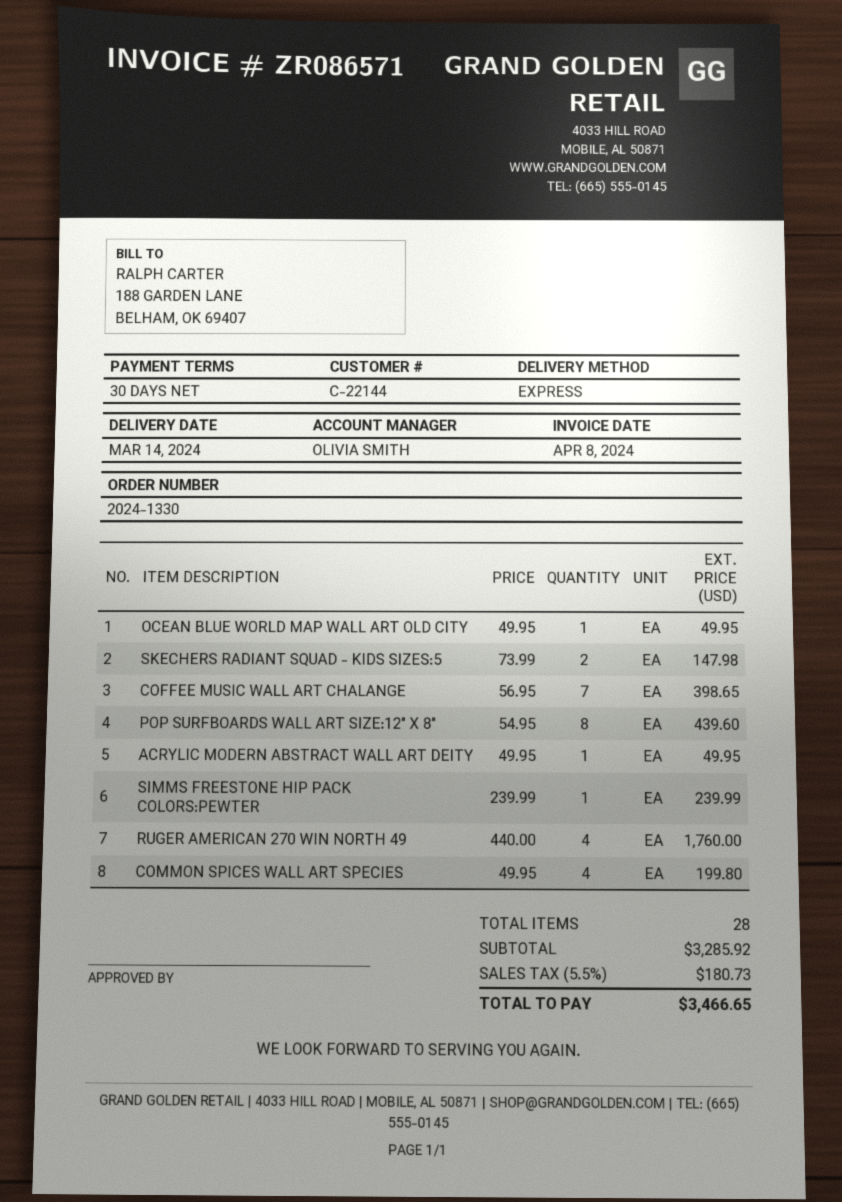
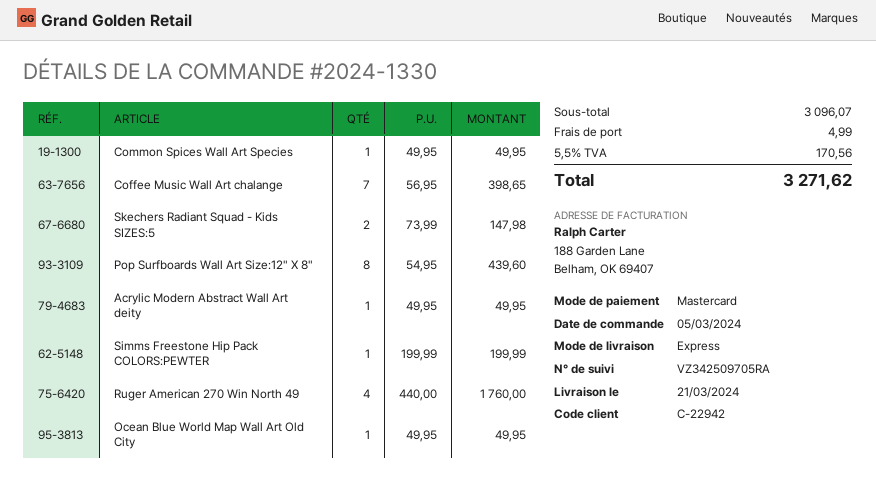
delivery date: 2024-03-14 -> 2024-03-21
customer number: C-22144 -> C-22942
SIMMS FREESTONE HIP PACK COLORS:PEWTER: 1 x 239.99 = 239.99 -> 1 x 199.99 = 199.99
COMMON SPICES WALL ART SPECIES: 4 x 49.95 = 199.80 -> 1 x 49.95 = 49.95
subtotal: 3285.92 -> 3096.07
shipping: none -> 4.99
tax: 5.5% = 180.73 -> 5.5% = 170.56
total: 3466.65 -> 3271.62

